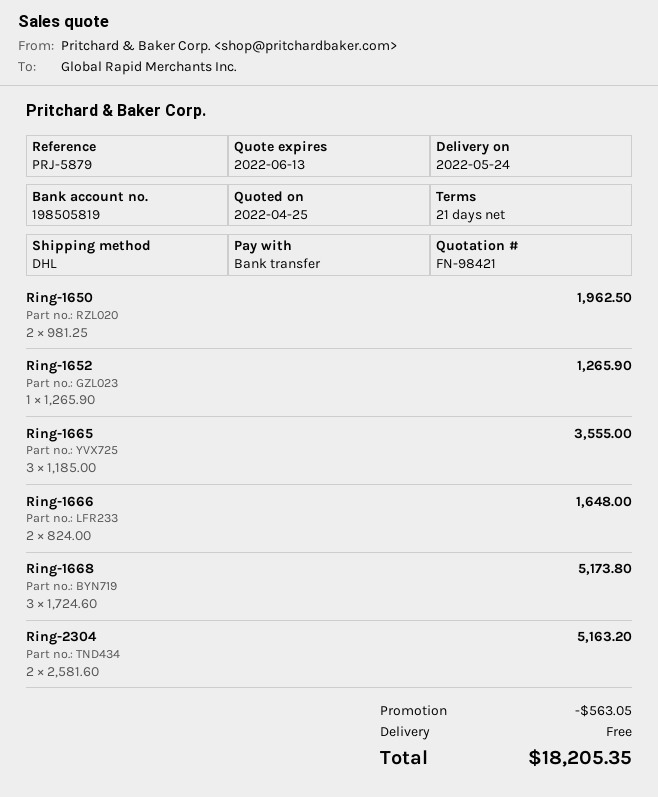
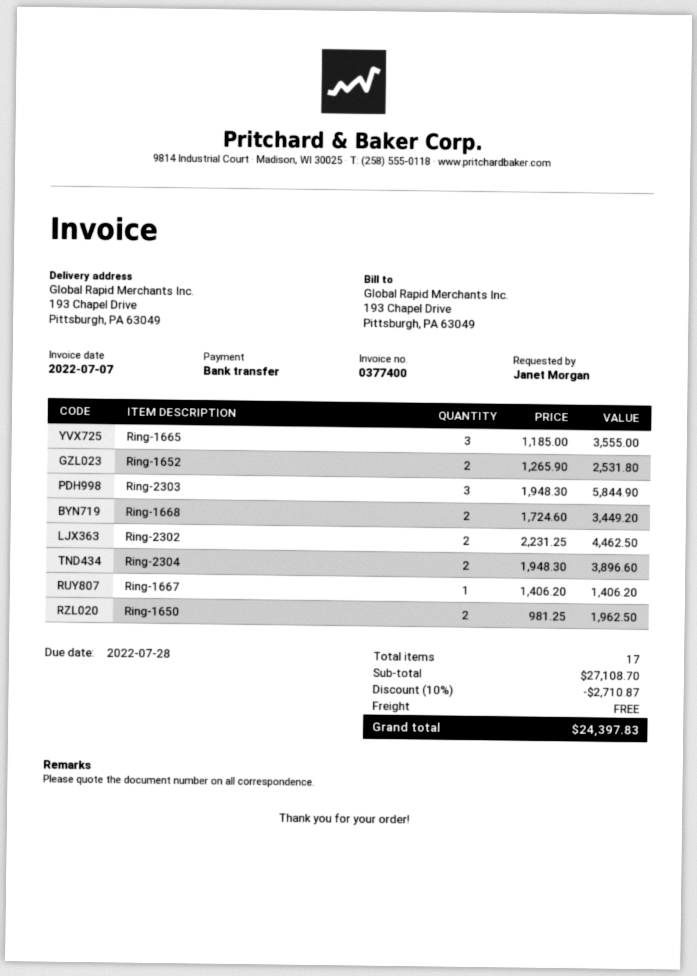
Ring-1652: 1 x 1265.90 = 1265.90 -> 2 x 1265.90 = 2531.80
Ring-1666: 2 x 824.00 = 1648.00 -> none
Ring-1668: 3 x 1724.60 = 5173.80 -> 2 x 1724.60 = 3449.20
Ring-2304: 2 x 2581.60 = 5163.20 -> 2 x 1948.30 = 3896.60
Ring-2303: none -> 3 x 1948.30 = 5844.90
Ring-2302: none -> 2 x 2231.25 = 4462.50
Ring-1667: none -> 1 x 1406.20 = 1406.20
discount: 563.05 -> 2710.87
total: 18205.35 -> 24397.83

